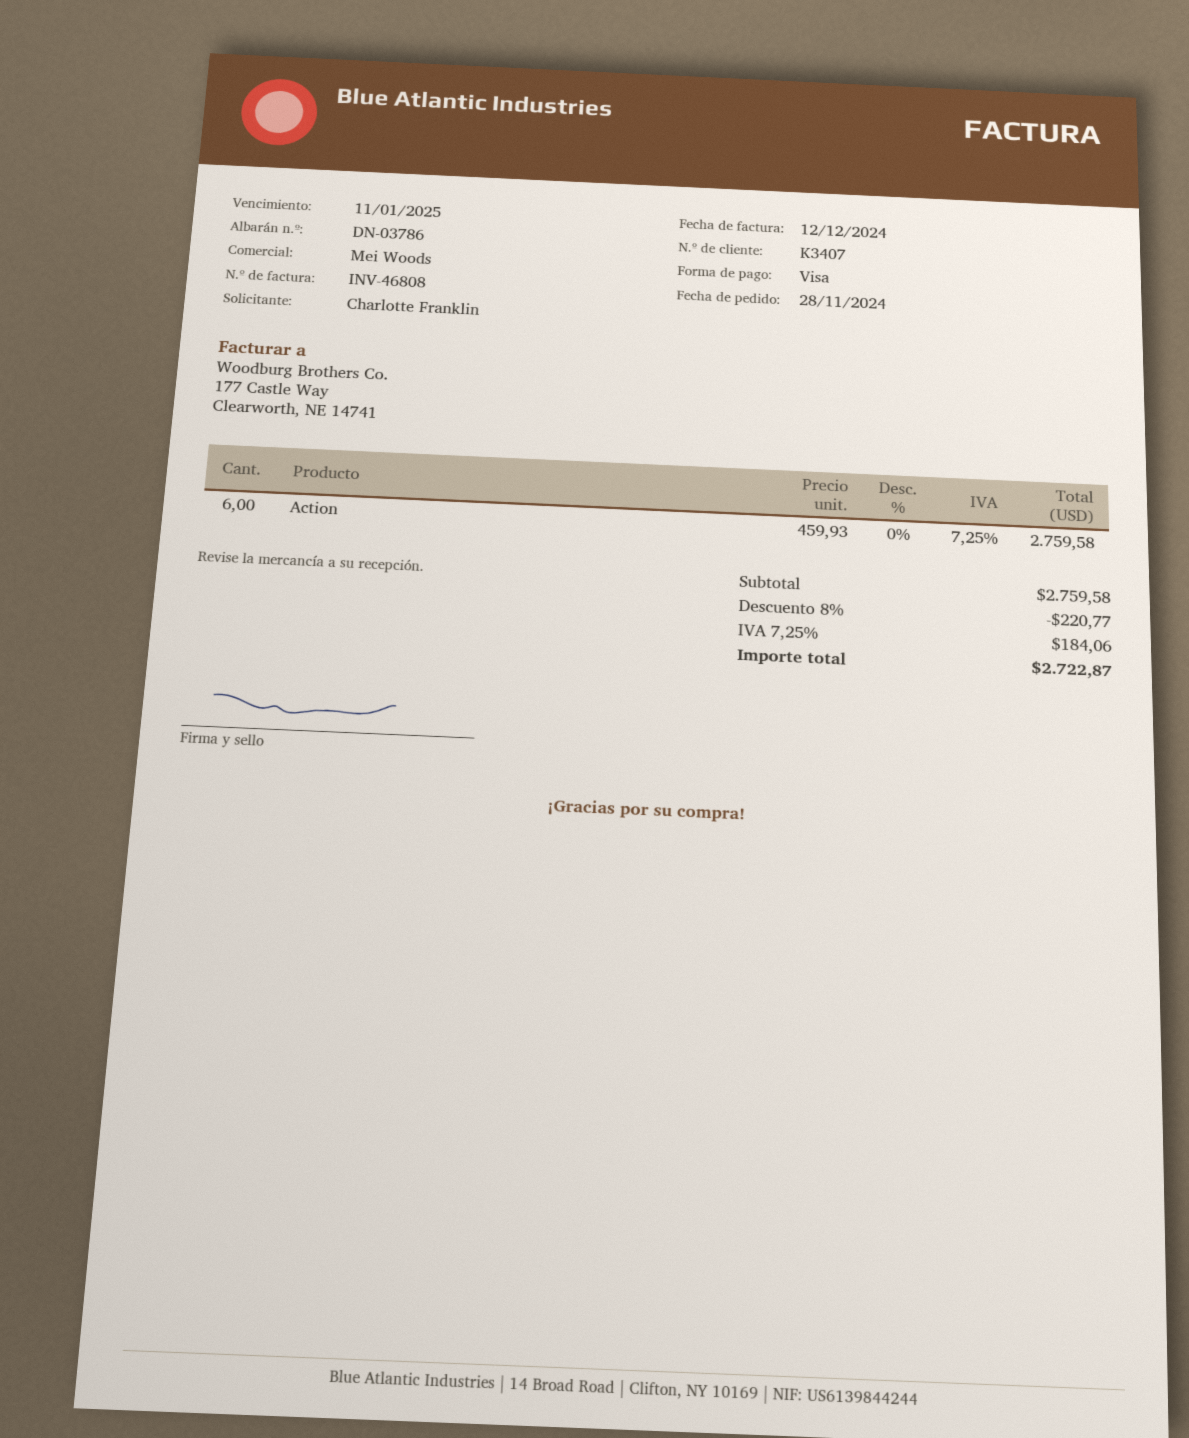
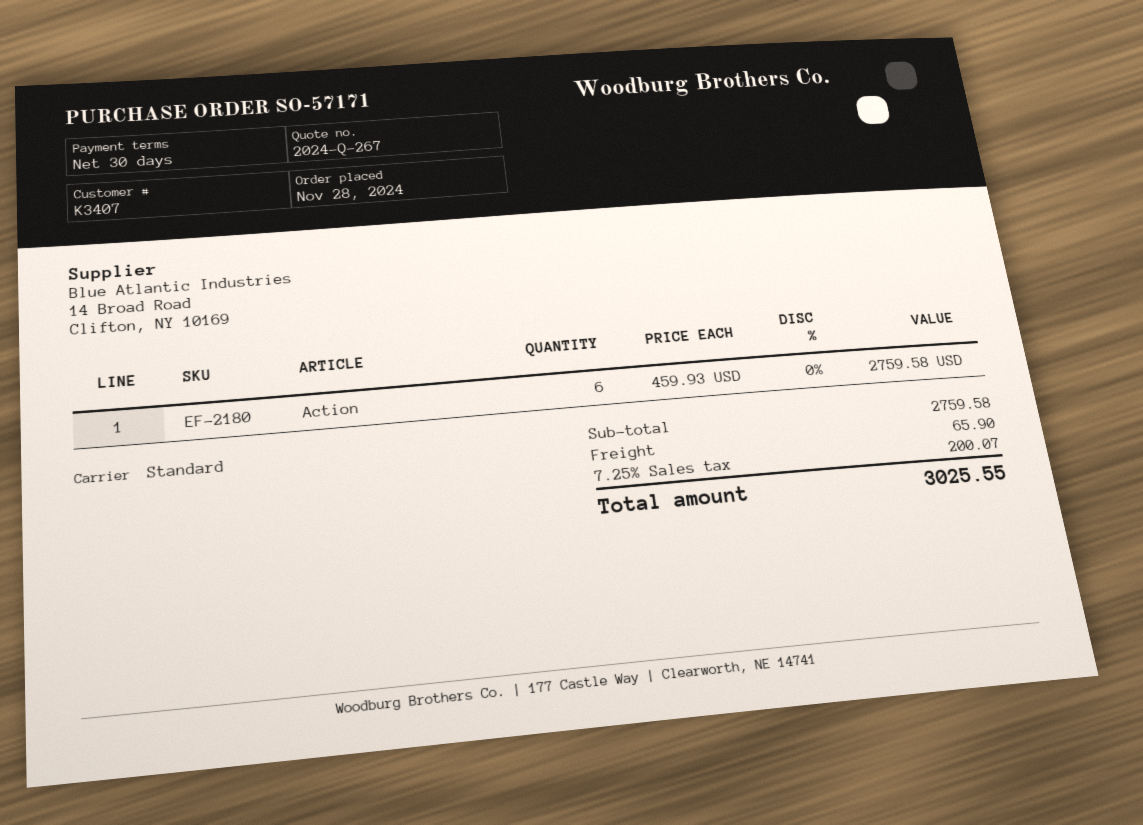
discount: 8% = 220.77 -> none
shipping: none -> 65.90
tax: 7.25% = 184.06 -> 7.25% = 200.07
total: 2722.87 -> 3025.55

